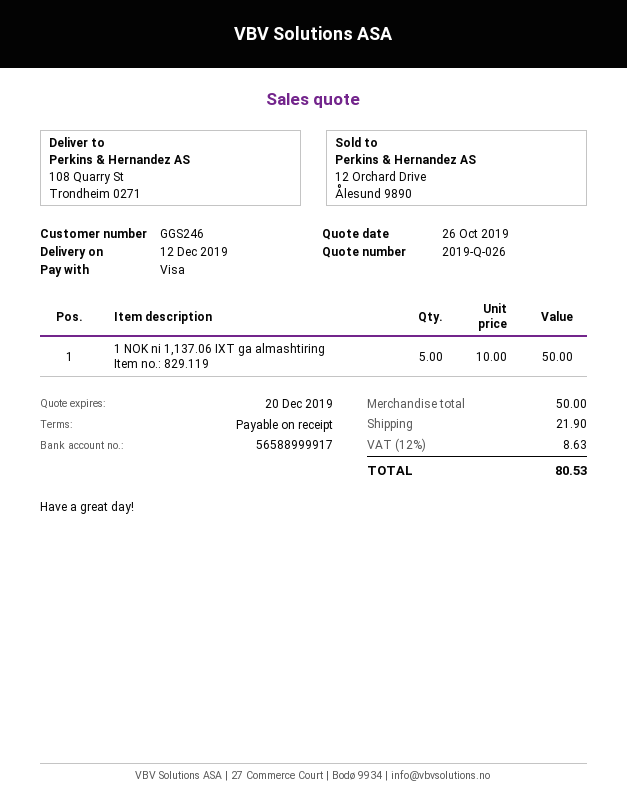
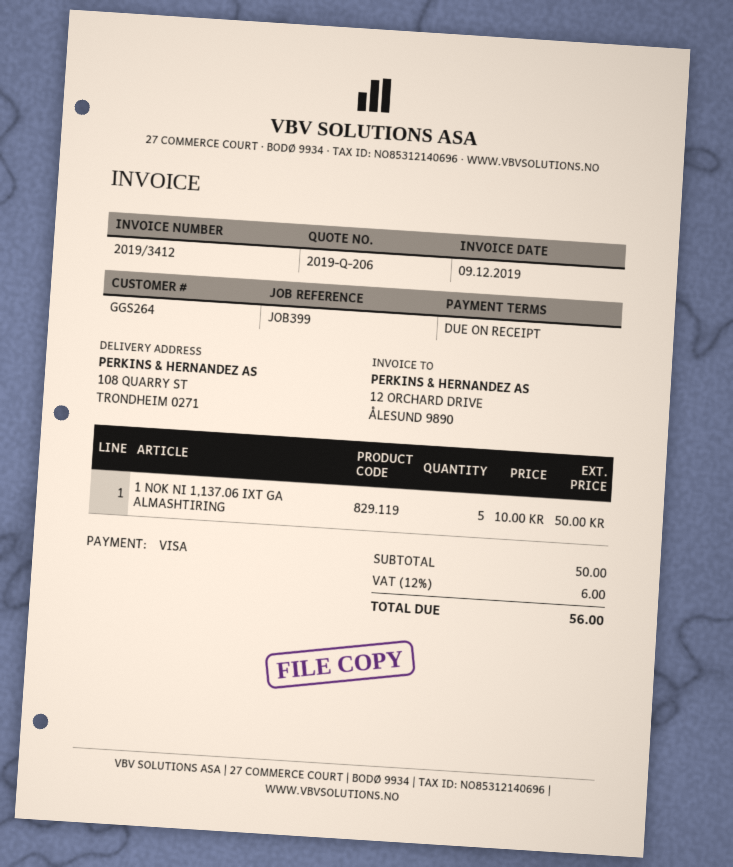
quote number: 2019-Q-026 -> 2019-Q-206
customer number: GGS246 -> GGS264
shipping: 21.90 -> none
tax: 12% = 8.63 -> 12% = 6.00
total: 80.53 -> 56.00

